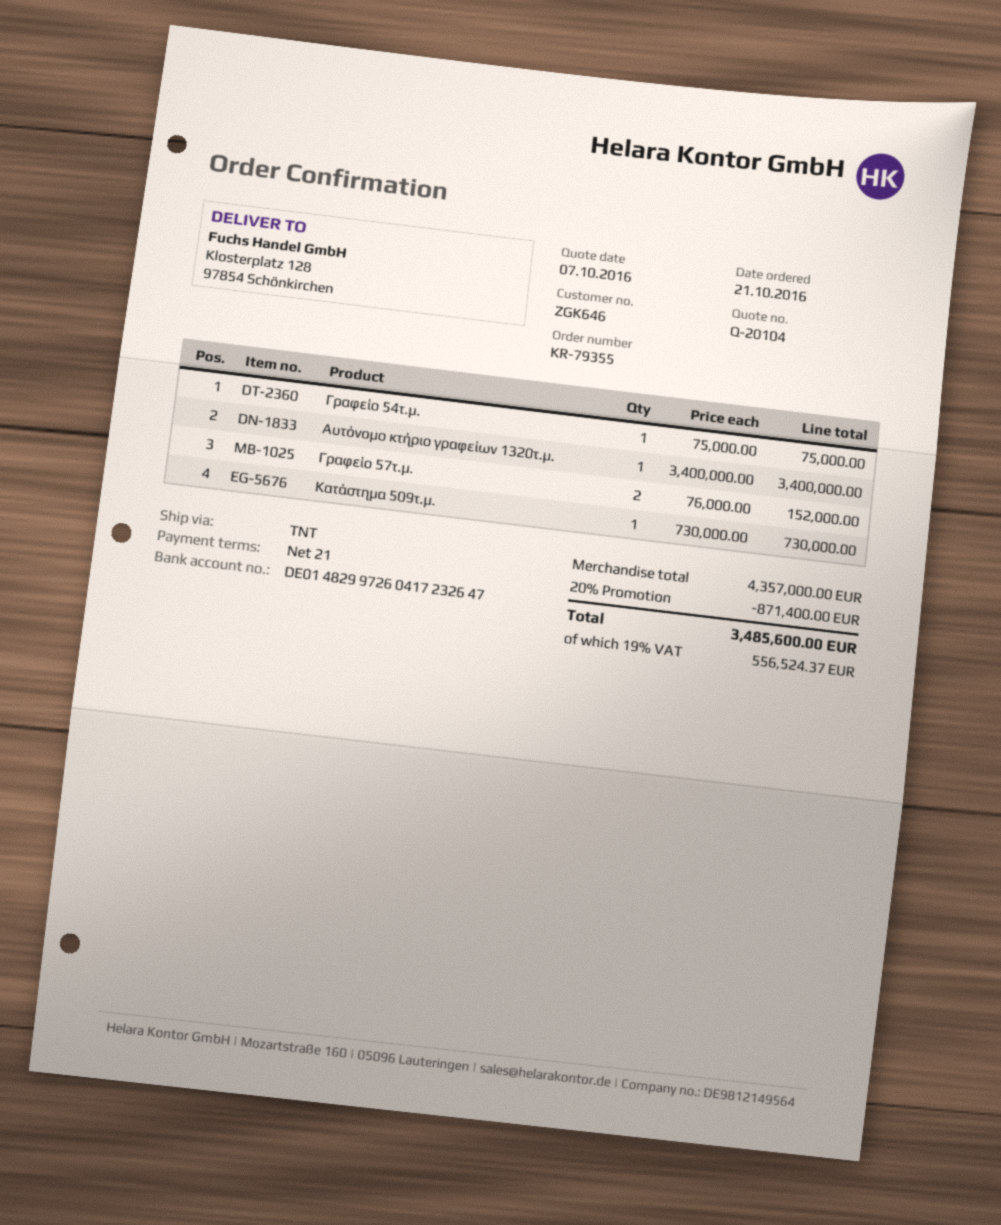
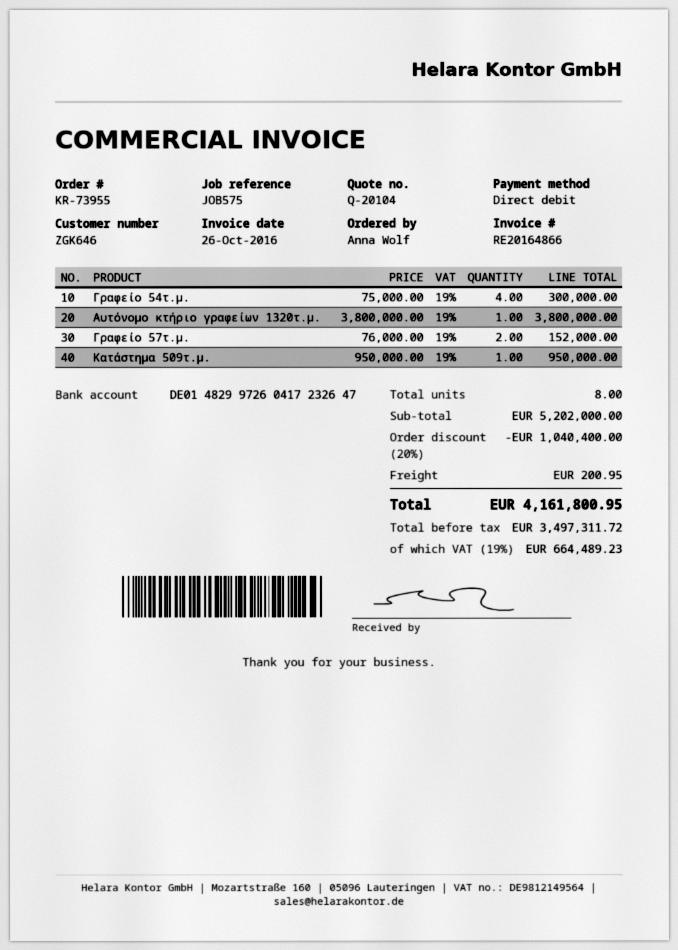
order number: KR-79355 -> KR-73955
Γραφείο 54τ.μ.: 1 x 75000.00 = 75000.00 -> 4 x 75000.00 = 300000.00
Αυτόνομο κτήριο γραφείων 1320τ.μ.: 1 x 3400000.00 = 3400000.00 -> 1 x 3800000.00 = 3800000.00
Κατάστημα 509τ.μ.: 1 x 730000.00 = 730000.00 -> 1 x 950000.00 = 950000.00
subtotal: 4357000.00 -> 5202000.00
discount: 20% = 871400.00 -> 20% = 1040400.00
shipping: none -> 200.95
tax: 19% = 556524.37 -> 19% = 664489.23
total: 3485600.00 -> 4161800.95

